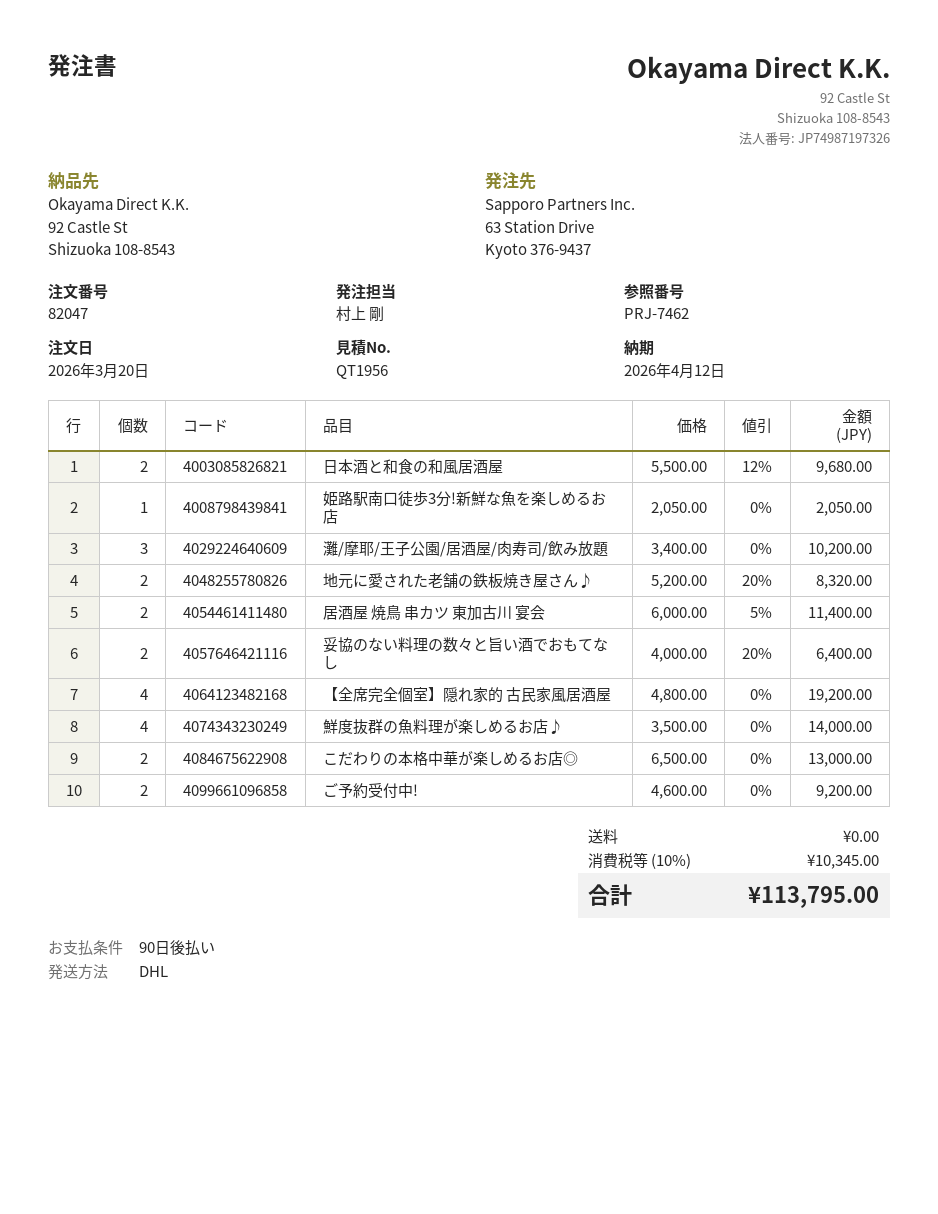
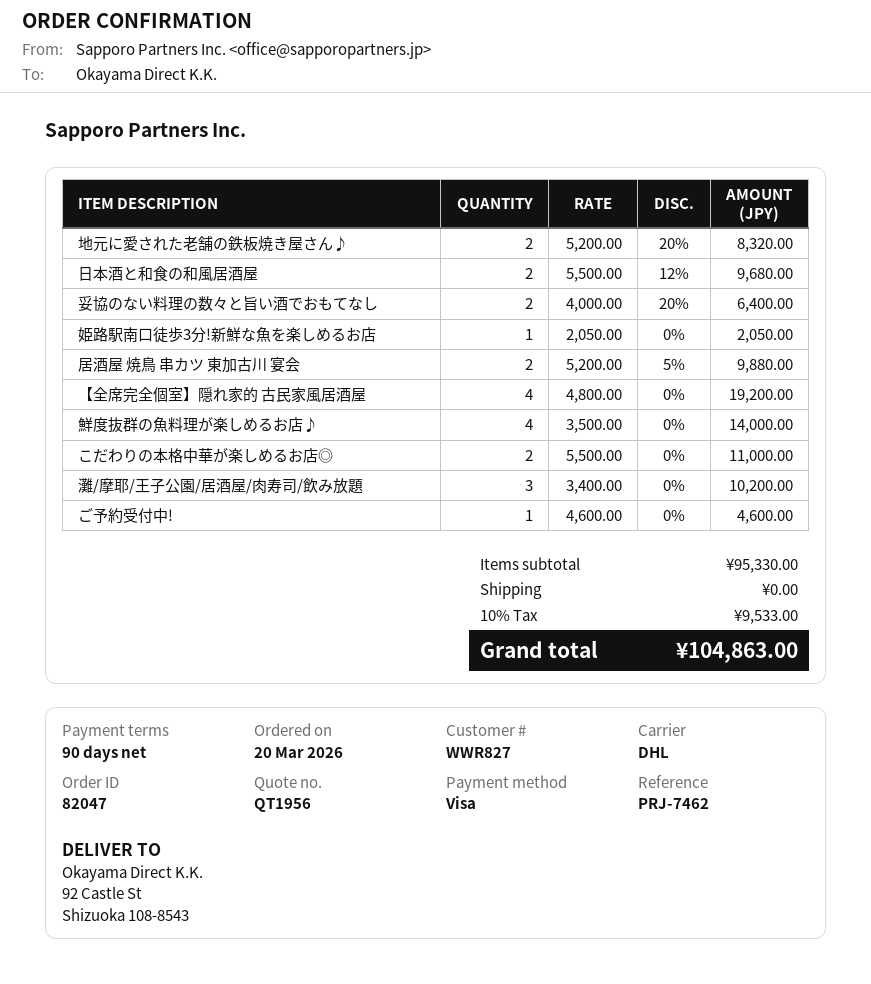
居酒屋 焼鳥 串カツ 東加古川 宴会: 2 x 6000.00 - 5% = 11400.00 -> 2 x 5200.00 - 5% = 9880.00
こだわりの本格中華が楽しめるお店◎: 2 x 6500.00 = 13000.00 -> 2 x 5500.00 = 11000.00
ご予約受付中!: 2 x 4600.00 = 9200.00 -> 1 x 4600.00 = 4600.00
tax: 10% = 10345.00 -> 10% = 9533.00
total: 113795.00 -> 104863.00

